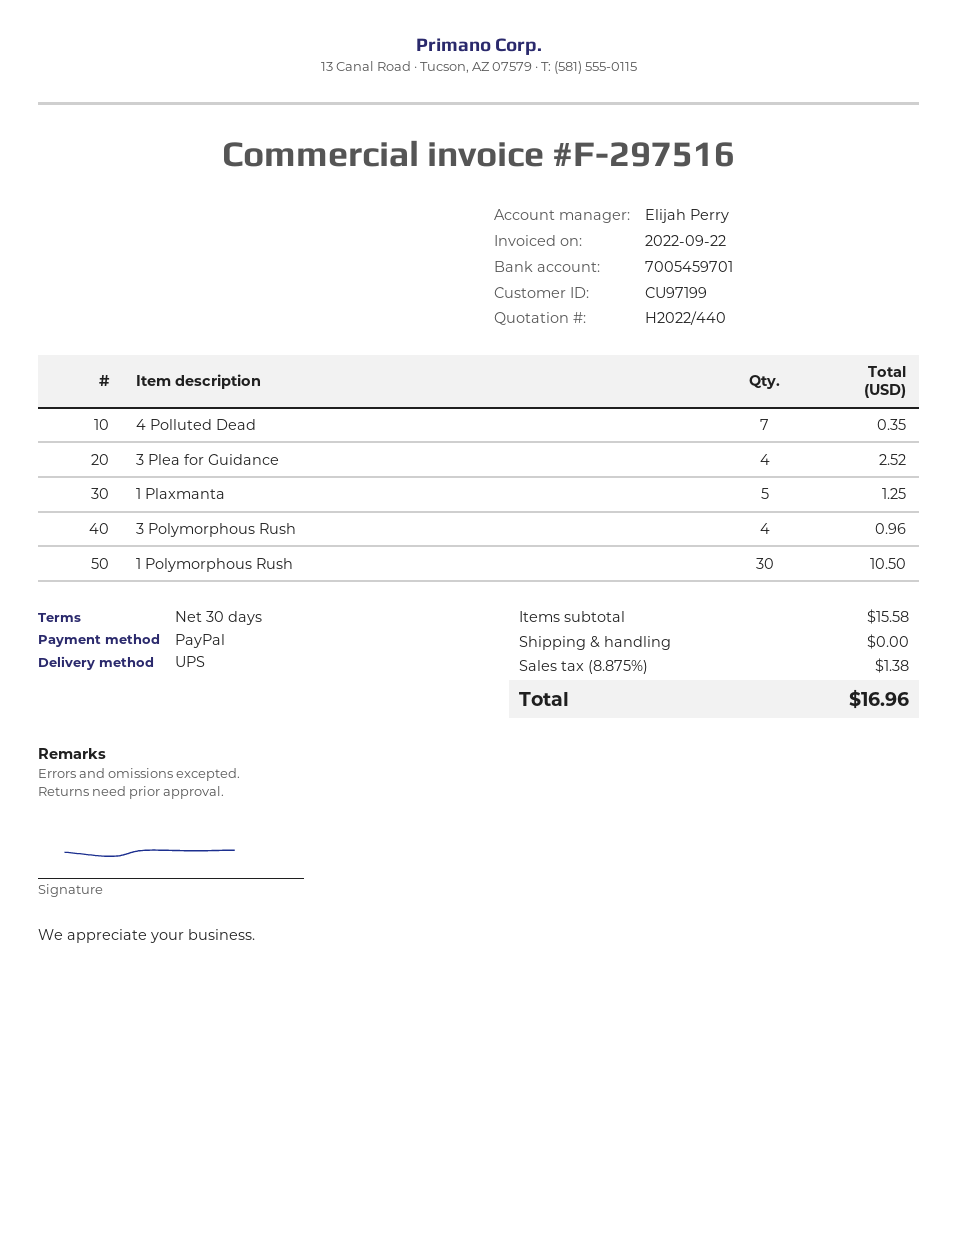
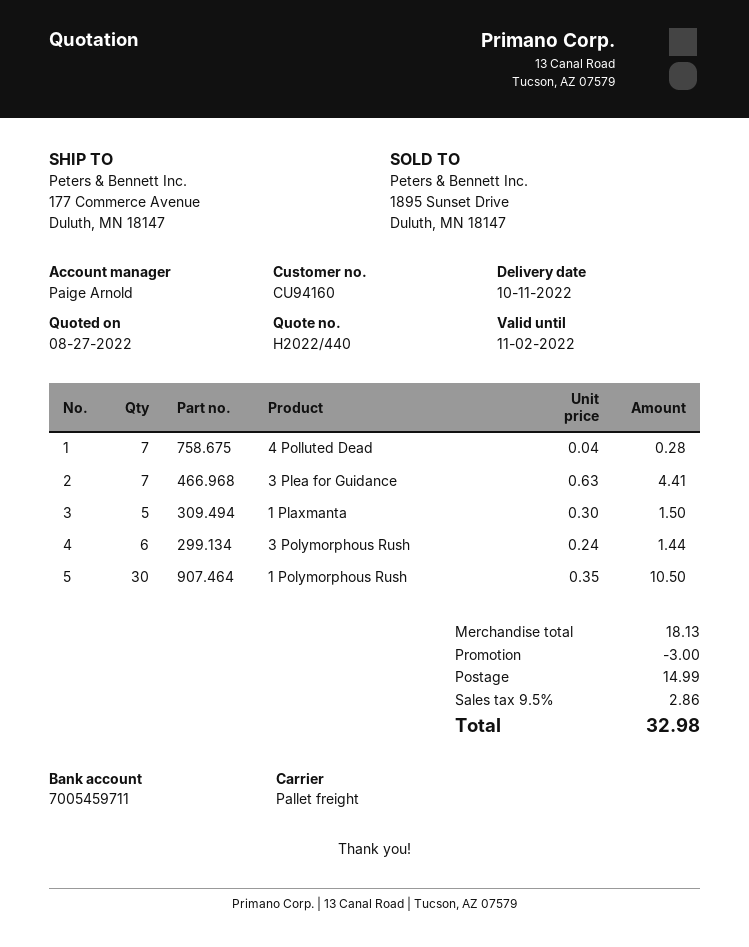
customer number: CU97199 -> CU94160
sales rep: Elijah Perry -> Paige Arnold
bank account: 7005459701 -> 7005459711
shipping method: UPS -> pallet freight
4 Polluted Dead: 7 for 0.35 -> 7 for 0.28
3 Plea for Guidance: 4 for 2.52 -> 7 for 4.41
1 Plaxmanta: 5 for 1.25 -> 5 for 1.50
3 Polymorphous Rush: 4 for 0.96 -> 6 for 1.44
subtotal: 15.58 -> 18.13
discount: none -> 3.00
shipping: 0.00 -> 14.99
tax: 8.875% = 1.38 -> 9.5% = 2.86
total: 16.96 -> 32.98

